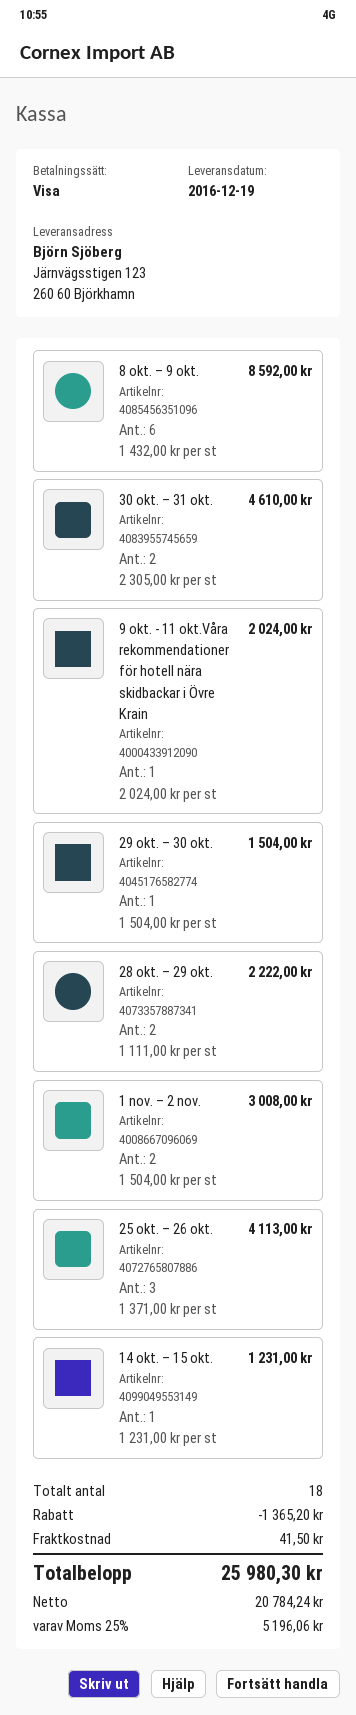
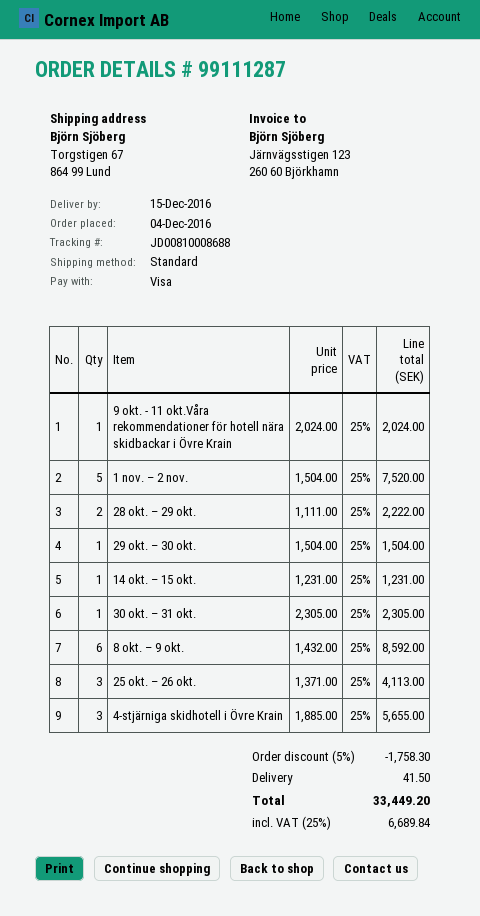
delivery date: 2016-12-19 -> 2016-12-15
ship to: Järnvägsstigen 123, 260 60 Björkhamn -> Torgstigen 67, 864 99 Lund
30 okt. – 31 okt.: 2 x 2305.00 = 4610.00 -> 1 x 2305.00 = 2305.00
1 nov. – 2 nov.: 2 x 1504.00 = 3008.00 -> 5 x 1504.00 = 7520.00
4-stjärniga skidhotell i Övre Krain: none -> 3 x 1885.00 = 5655.00
discount: 1365.20 -> 1758.30
tax: 25% = 5196.06 -> 25% = 6689.84
total: 25980.30 -> 33449.20

